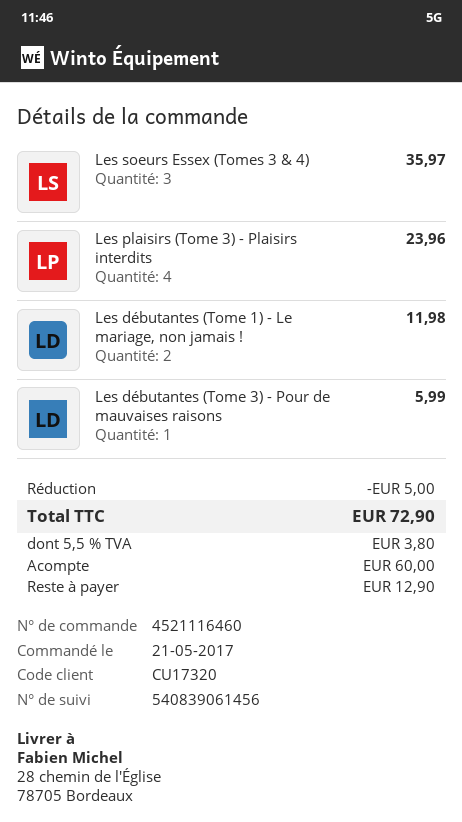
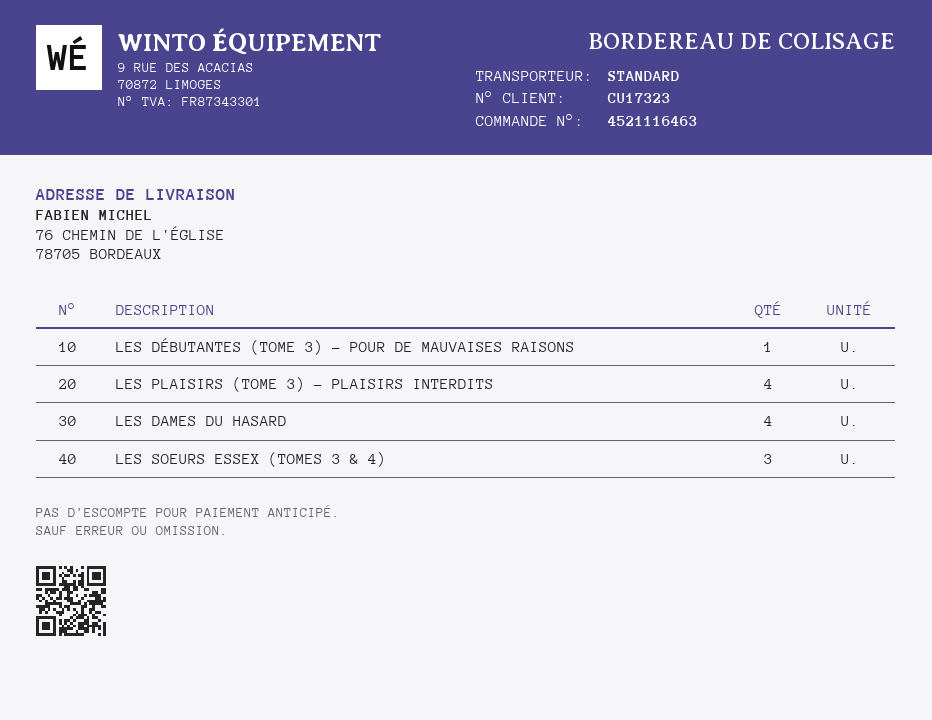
order number: 4521116460 -> 4521116463
customer number: CU17320 -> CU17323
ship to: 28 chemin de l'Église, 78705 Bordeaux -> 76 CHEMIN DE L'ÉGLISE, 78705 BORDEAUX
Les débutantes (Tome 1) - Le mariage, non jamais !: 2 -> none
LES DAMES DU HASARD: none -> 4

